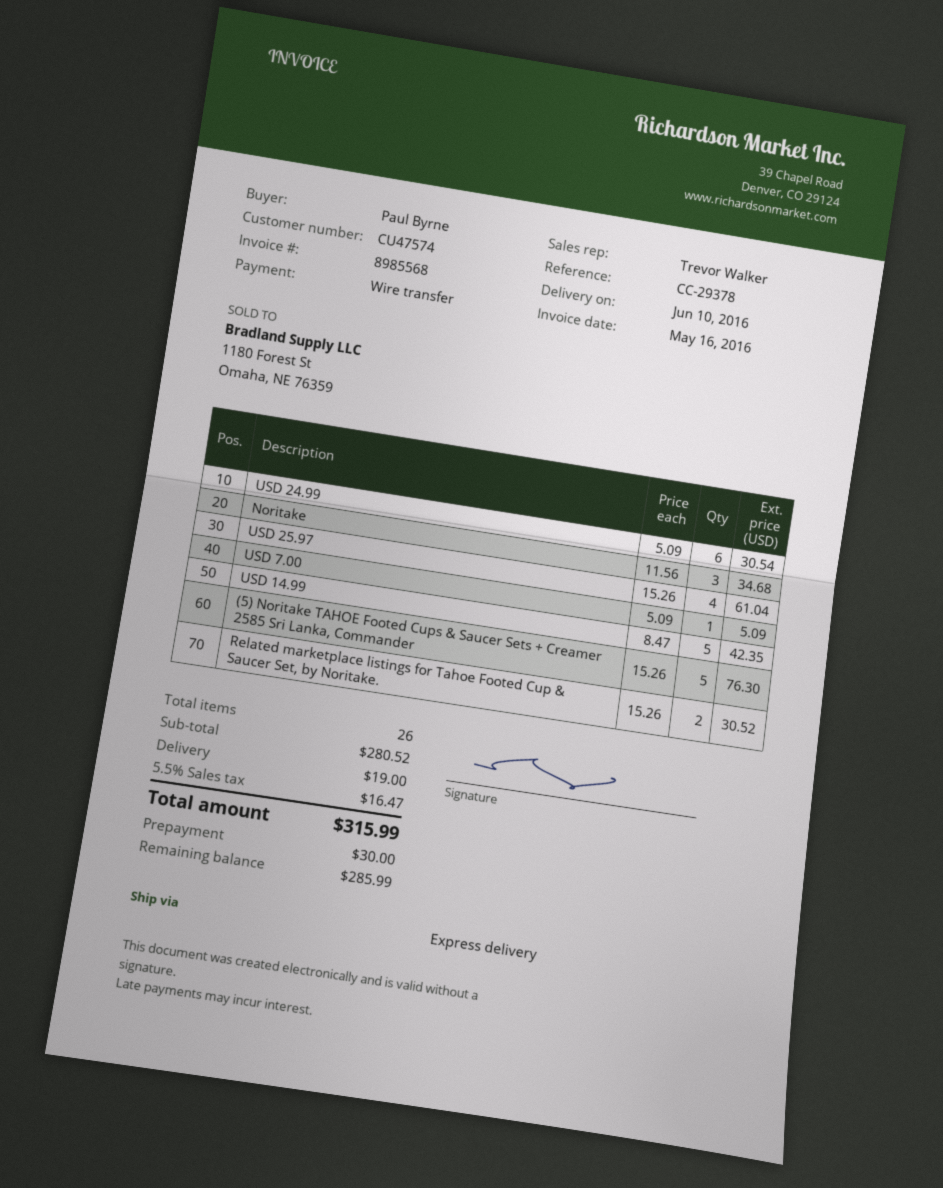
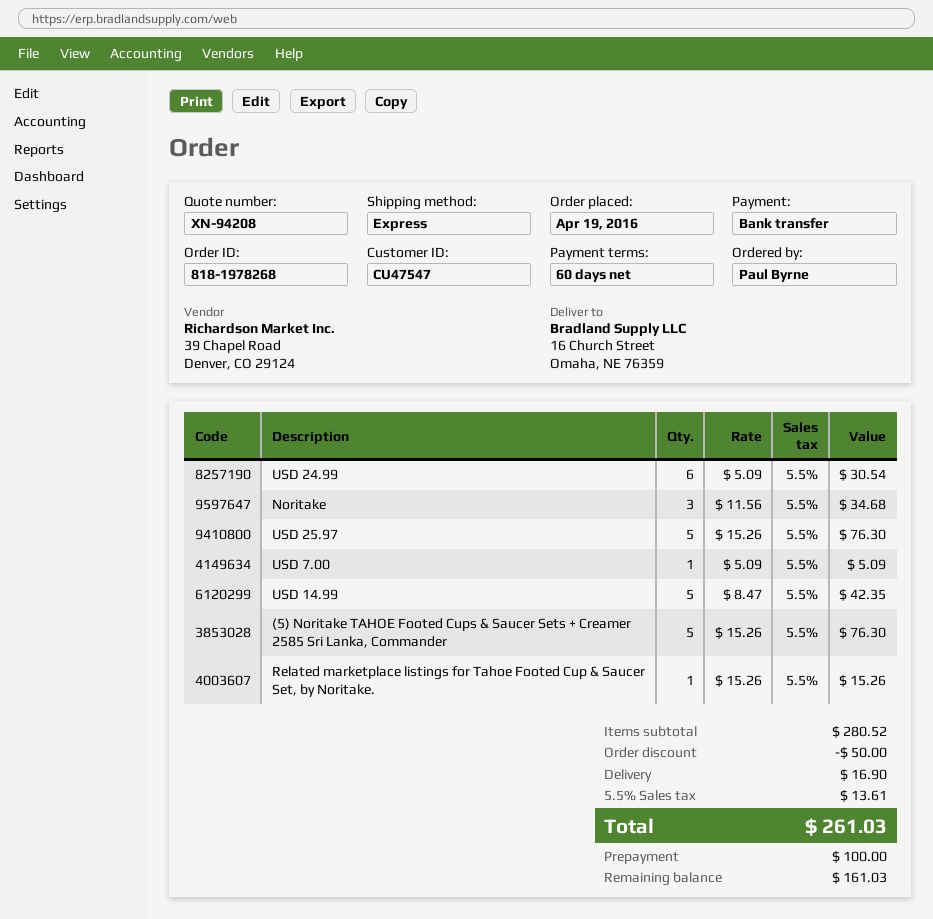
customer number: CU47574 -> CU47547
USD 25.97: 4 x 15.26 = 61.04 -> 5 x 15.26 = 76.30
Related marketplace listings for Tahoe Footed Cup & Saucer Set, by Noritake.: 2 x 15.26 = 30.52 -> 1 x 15.26 = 15.26
discount: none -> 50.00
shipping: 19.00 -> 16.90
tax: 5.5% = 16.47 -> 5.5% = 13.61
total: 315.99 -> 261.03
deposit: 30.00 -> 100.00
balance: 285.99 -> 161.03

